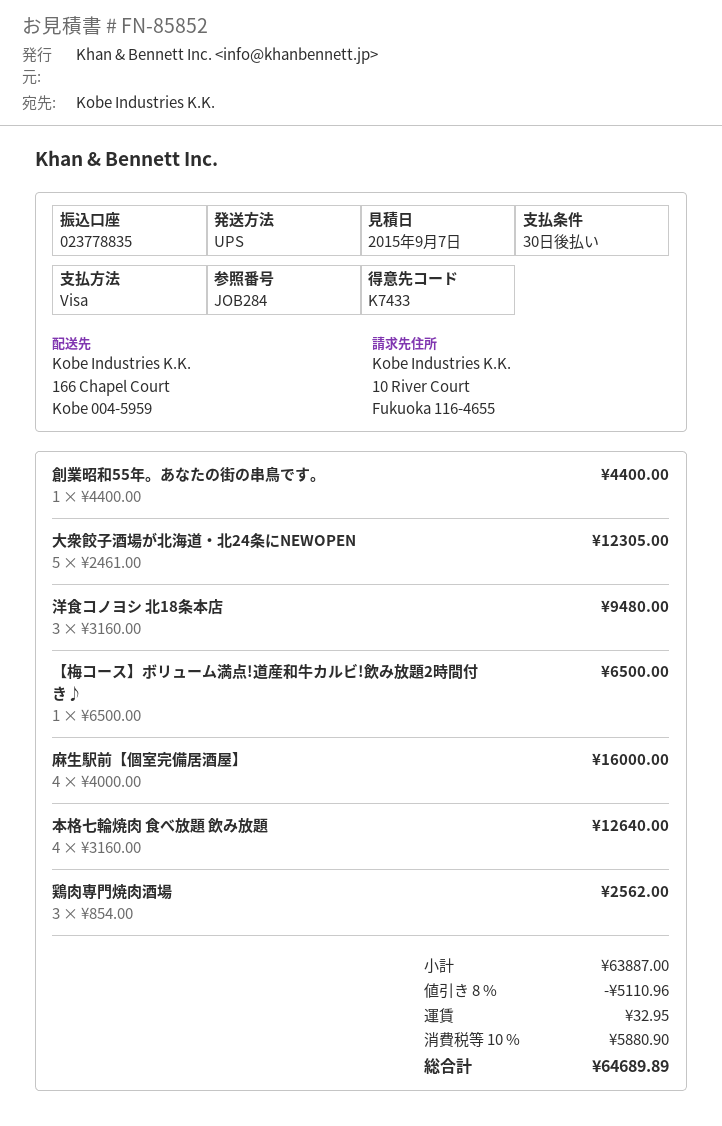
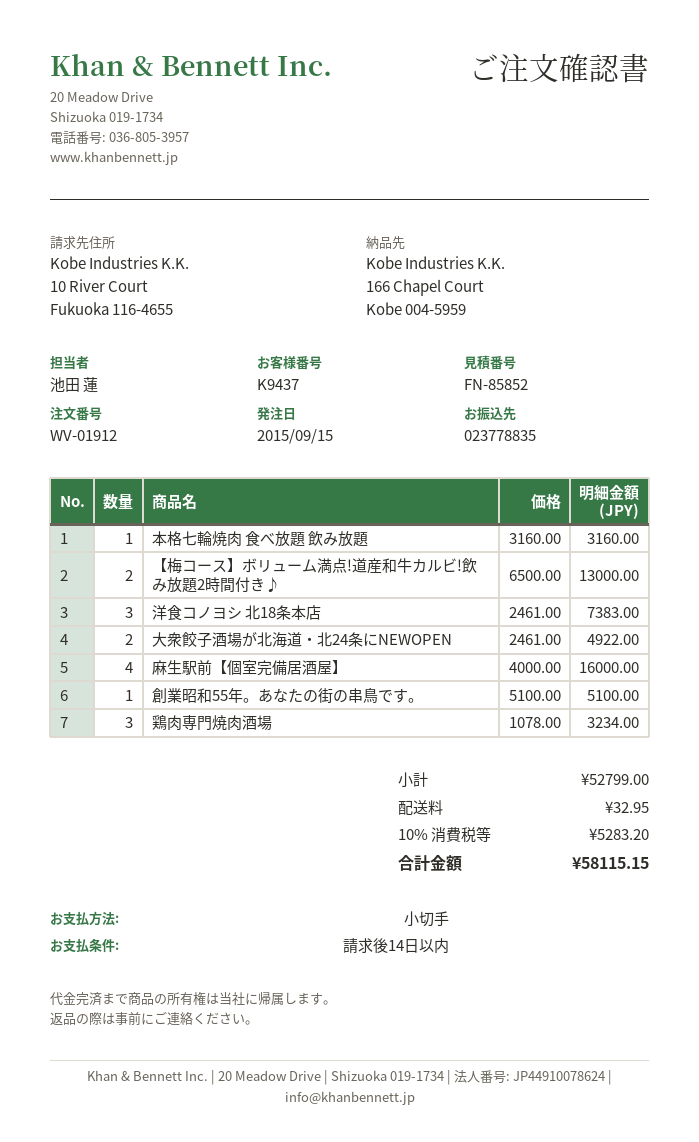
payment terms: 30 days -> 14 days
customer number: K7433 -> K9437
payment method: Visa -> cheque
創業昭和55年。あなたの街の串鳥です。: 1 x 4400.00 = 4400.00 -> 1 x 5100.00 = 5100.00
大衆餃子酒場が北海道・北24条にNEWOPEN: 5 x 2461.00 = 12305.00 -> 2 x 2461.00 = 4922.00
洋食コノヨシ 北18条本店: 3 x 3160.00 = 9480.00 -> 3 x 2461.00 = 7383.00
【梅コース】ボリューム満点!道産和牛カルビ!飲み放題2時間付き♪: 1 x 6500.00 = 6500.00 -> 2 x 6500.00 = 13000.00
本格七輪焼肉 食べ放題 飲み放題: 4 x 3160.00 = 12640.00 -> 1 x 3160.00 = 3160.00
鶏肉専門焼肉酒場: 3 x 854.00 = 2562.00 -> 3 x 1078.00 = 3234.00
subtotal: 63887.00 -> 52799.00
discount: 8% = 5110.96 -> none
tax: 10% = 5880.90 -> 10% = 5283.20
total: 64689.89 -> 58115.15

